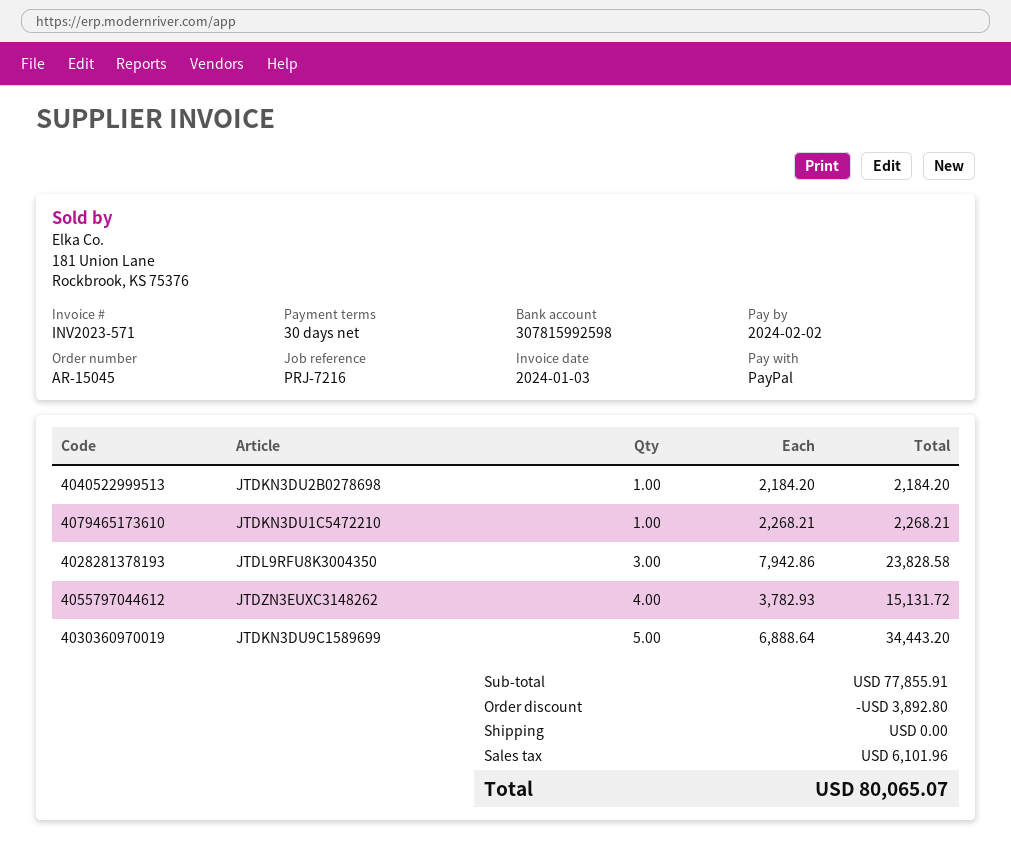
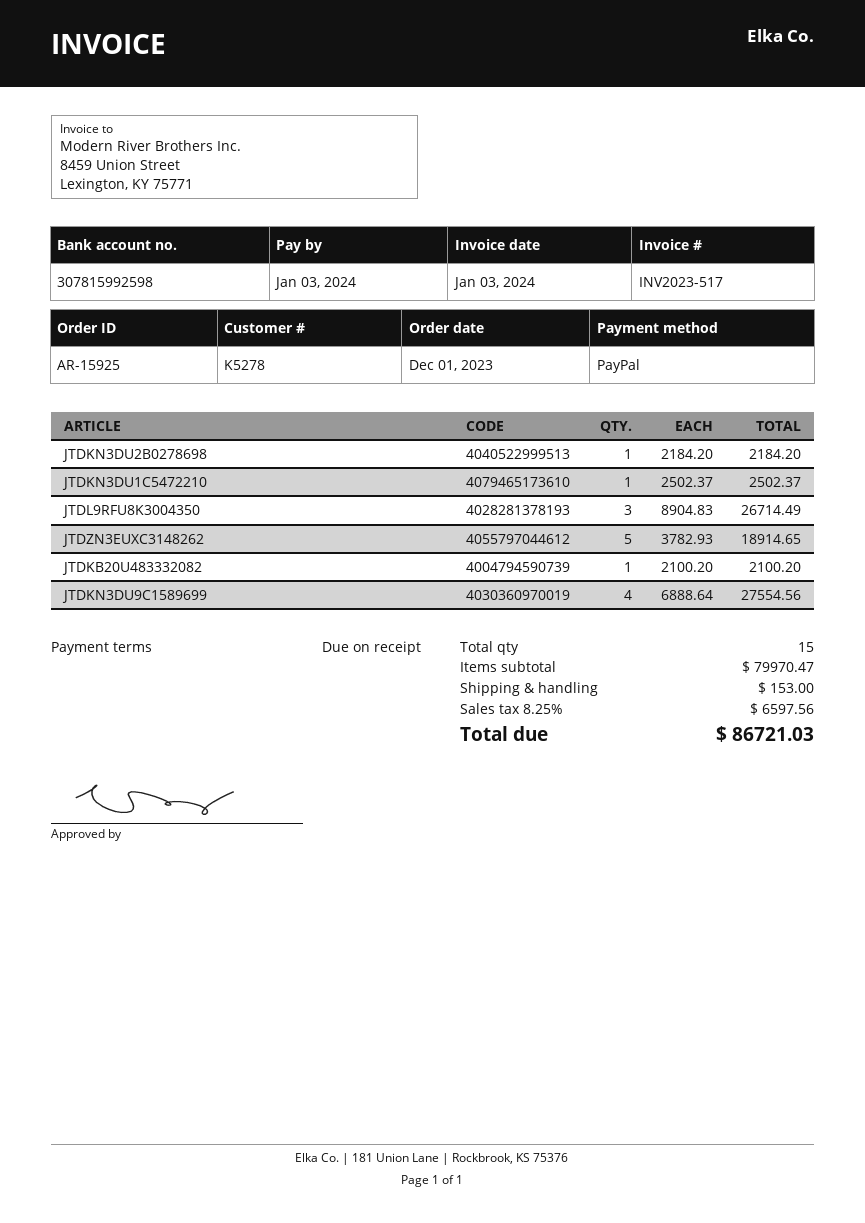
order number: AR-15045 -> AR-15925
invoice number: INV2023-571 -> INV2023-517
payment terms: 30 days -> on receipt
due date: 2024-02-02 -> 2024-01-03
JTDKN3DU1C5472210: 1 x 2268.21 = 2268.21 -> 1 x 2502.37 = 2502.37
JTDL9RFU8K3004350: 3 x 7942.86 = 23828.58 -> 3 x 8904.83 = 26714.49
JTDZN3EUXC3148262: 4 x 3782.93 = 15131.72 -> 5 x 3782.93 = 18914.65
JTDKN3DU9C1589699: 5 x 6888.64 = 34443.20 -> 4 x 6888.64 = 27554.56
JTDKB20U483332082: none -> 1 x 2100.20 = 2100.20
subtotal: 77855.91 -> 79970.47
discount: 3892.80 -> none
shipping: 0.00 -> 153.00
tax: 6101.96 -> 6597.56
total: 80065.07 -> 86721.03

